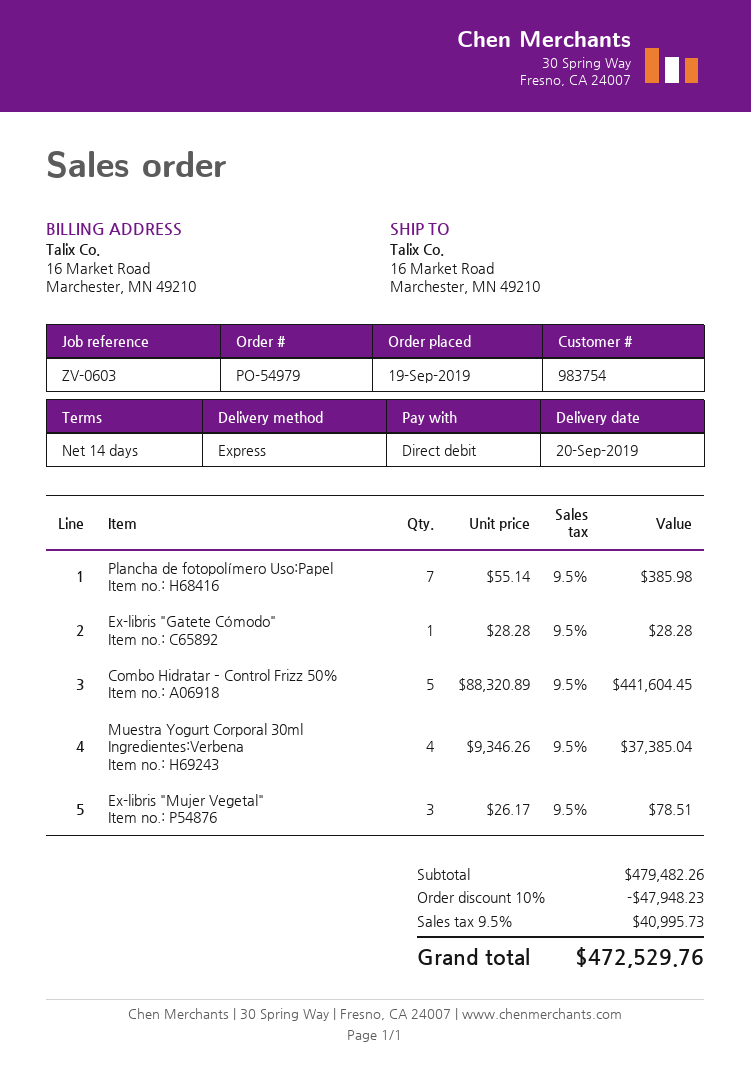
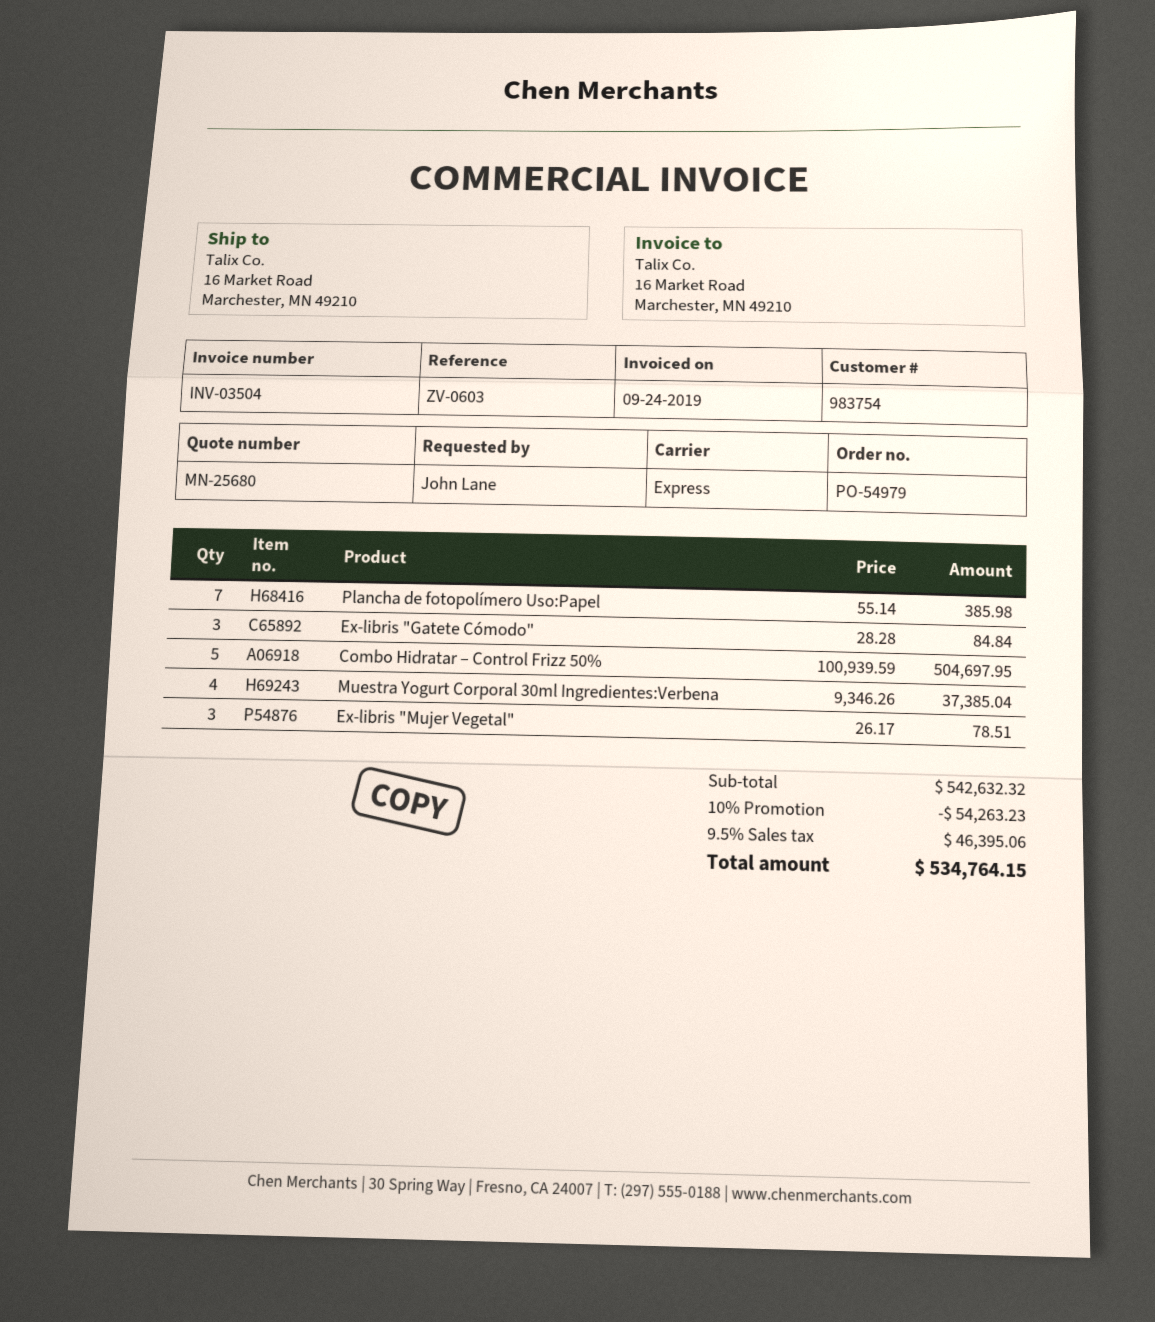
Ex-libris "Gatete Cómodo": 1 x 28.28 = 28.28 -> 3 x 28.28 = 84.84
Combo Hidratar – Control Frizz 50%: 5 x 88320.89 = 441604.45 -> 5 x 100939.59 = 504697.95
subtotal: 479482.26 -> 542632.32
discount: 10% = 47948.23 -> 10% = 54263.23
tax: 9.5% = 40995.73 -> 9.5% = 46395.06
total: 472529.76 -> 534764.15

